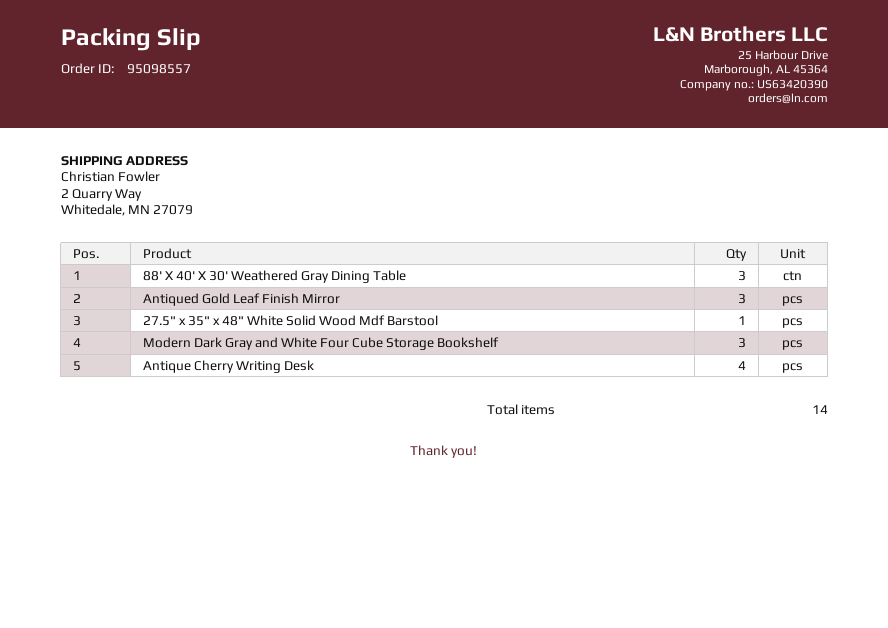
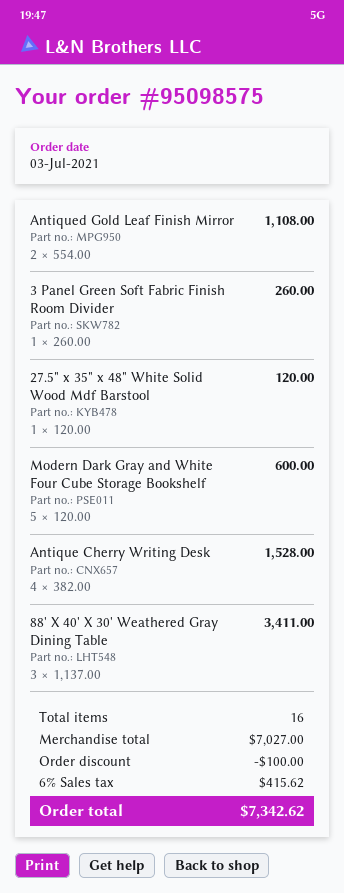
order number: 95098557 -> 95098575
Antiqued Gold Leaf Finish Mirror: 3 -> 2
Modern Dark Gray and White Four Cube Storage Bookshelf: 3 -> 5
3 Panel Green Soft Fabric Finish Room Divider: none -> 1
total quantity: 14 -> 16

